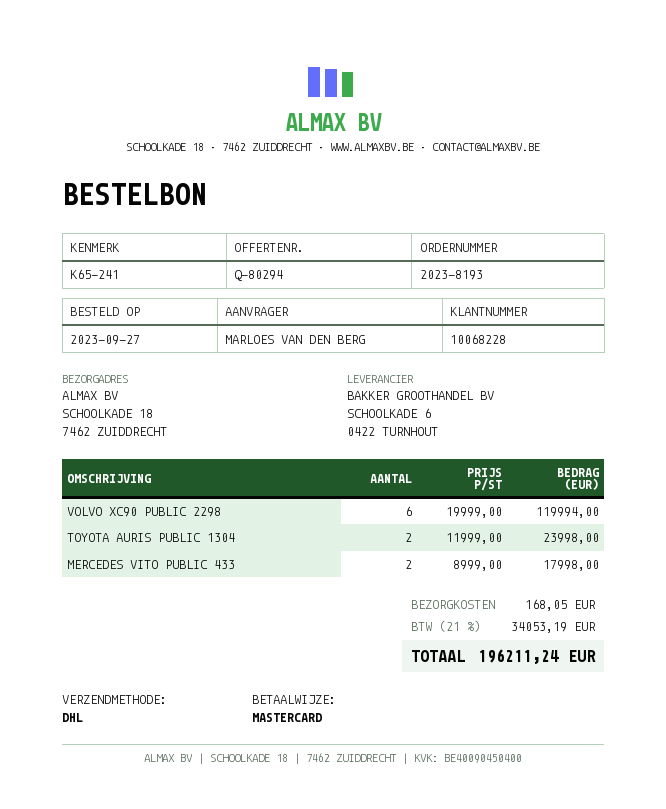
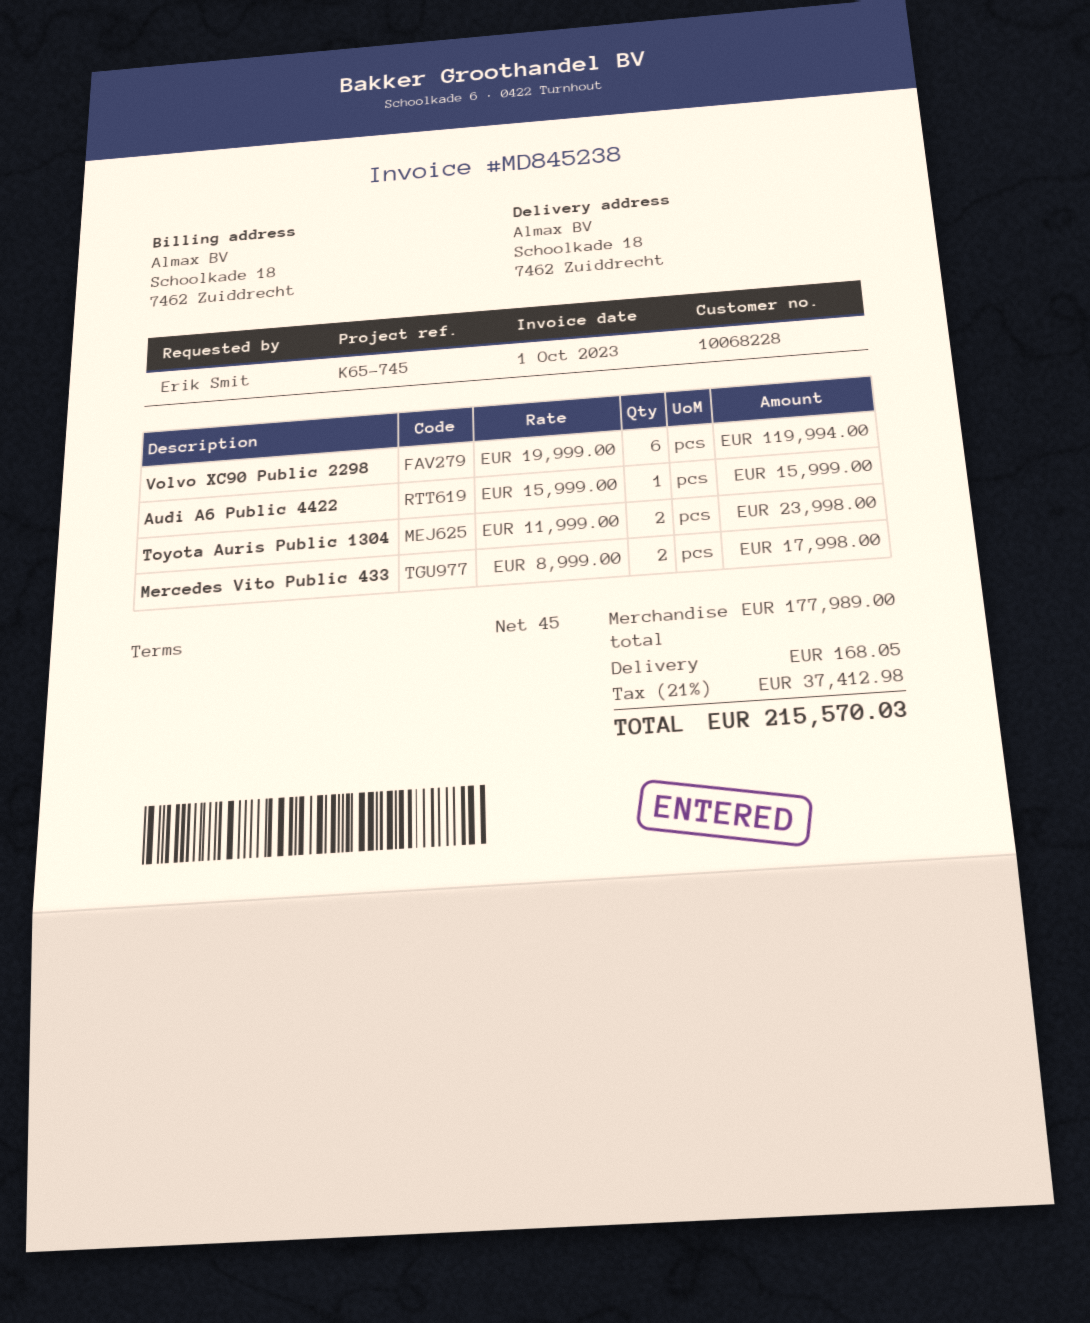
reference: K65-241 -> K65-745
ordered by: MARLOES VAN DEN BERG -> Erik Smit
Audi A6 Public 4422: none -> 1 x 15999.00 = 15999.00
tax: 21% = 34053.19 -> 21% = 37412.98
total: 196211.24 -> 215570.03

